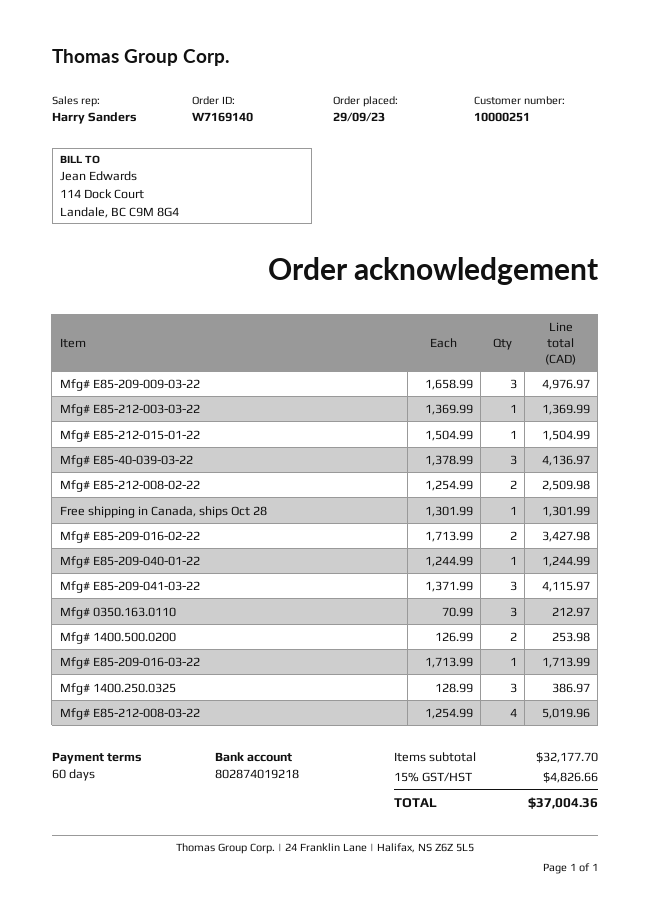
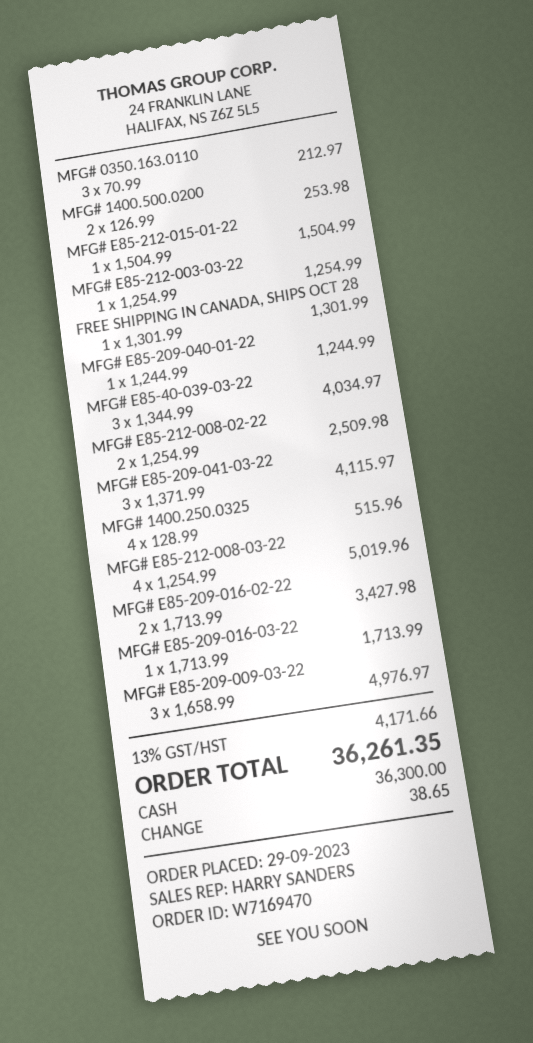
order number: W7169140 -> W7169470
Mfg# E85-212-003-03-22: 1 x 1369.99 = 1369.99 -> 1 x 1254.99 = 1254.99
Mfg# E85-40-039-03-22: 3 x 1378.99 = 4136.97 -> 3 x 1344.99 = 4034.97
Mfg# 1400.250.0325: 3 x 128.99 = 386.97 -> 4 x 128.99 = 515.96
tax: 15% = 4826.66 -> 13% = 4171.66
total: 37004.36 -> 36261.35

